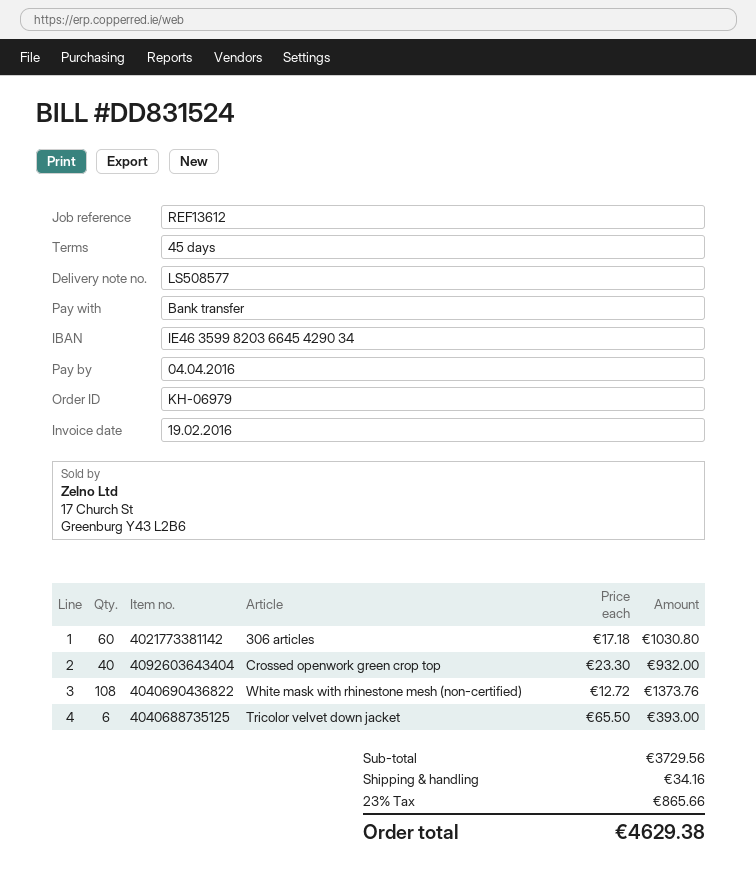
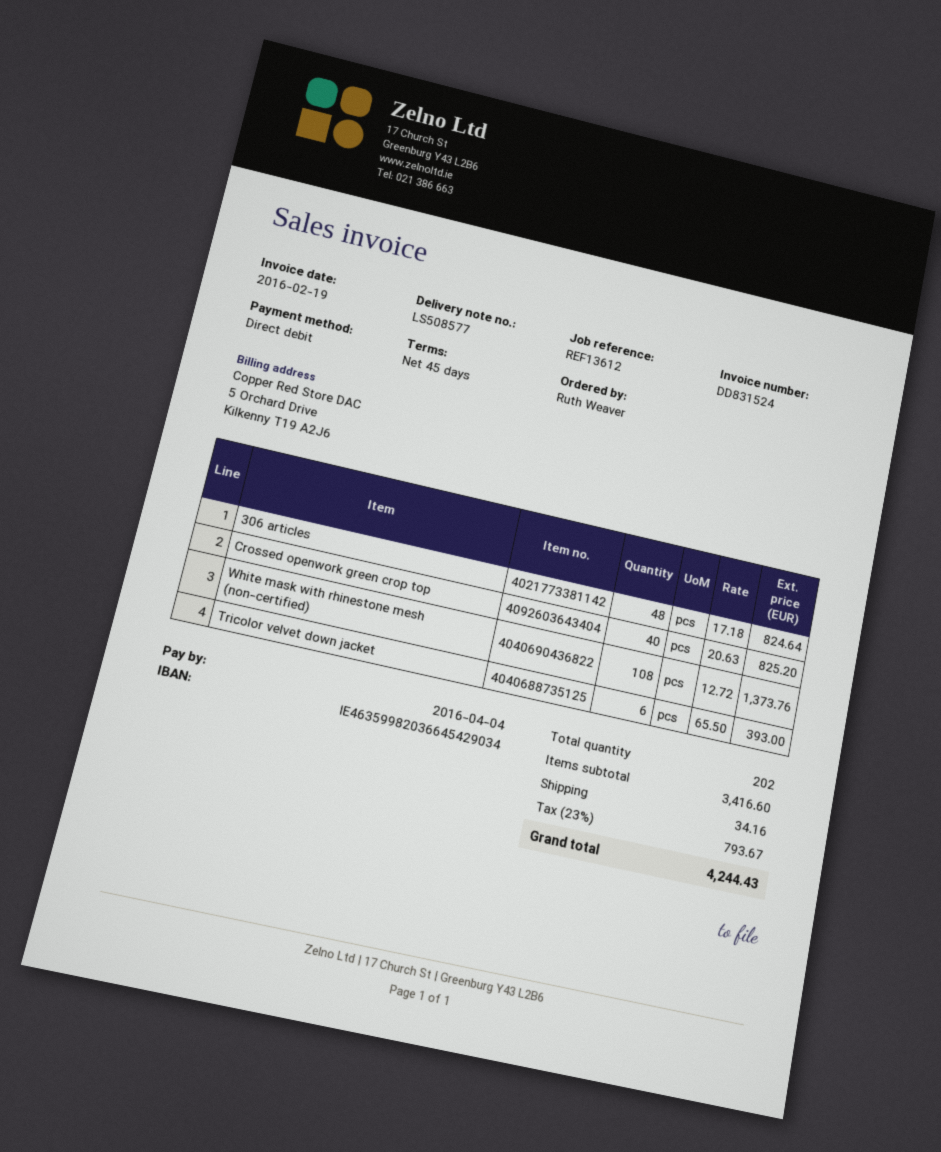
payment method: bank transfer -> direct debit
306 articles: 60 x 17.18 = 1030.80 -> 48 x 17.18 = 824.64
Crossed openwork green crop top: 40 x 23.30 = 932.00 -> 40 x 20.63 = 825.20
subtotal: 3729.56 -> 3416.60
tax: 23% = 865.66 -> 23% = 793.67
total: 4629.38 -> 4244.43

